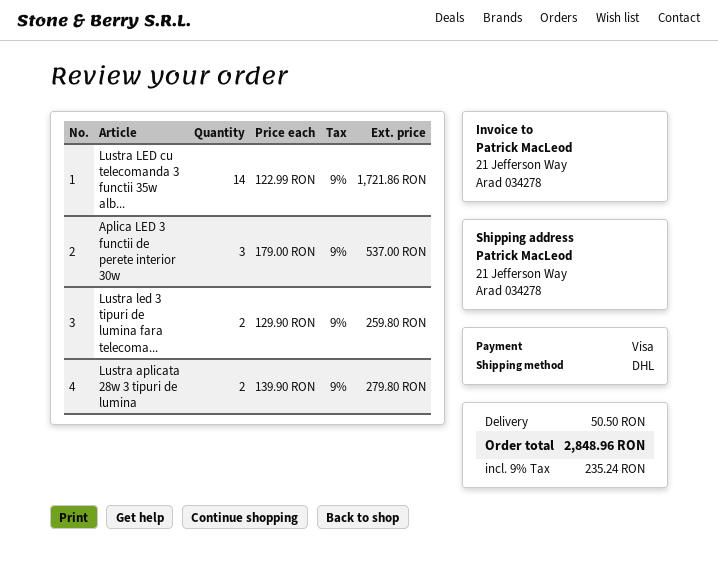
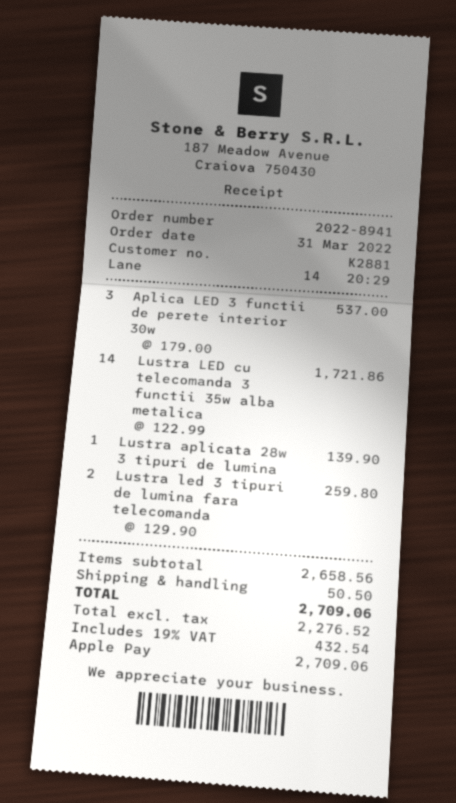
payment method: Visa -> Apple Pay
Lustra aplicata 28w 3 tipuri de lumina: 2 x 139.90 = 279.80 -> 1 x 139.90 = 139.90
tax: 9% = 235.24 -> 19% = 432.54
total: 2848.96 -> 2709.06

